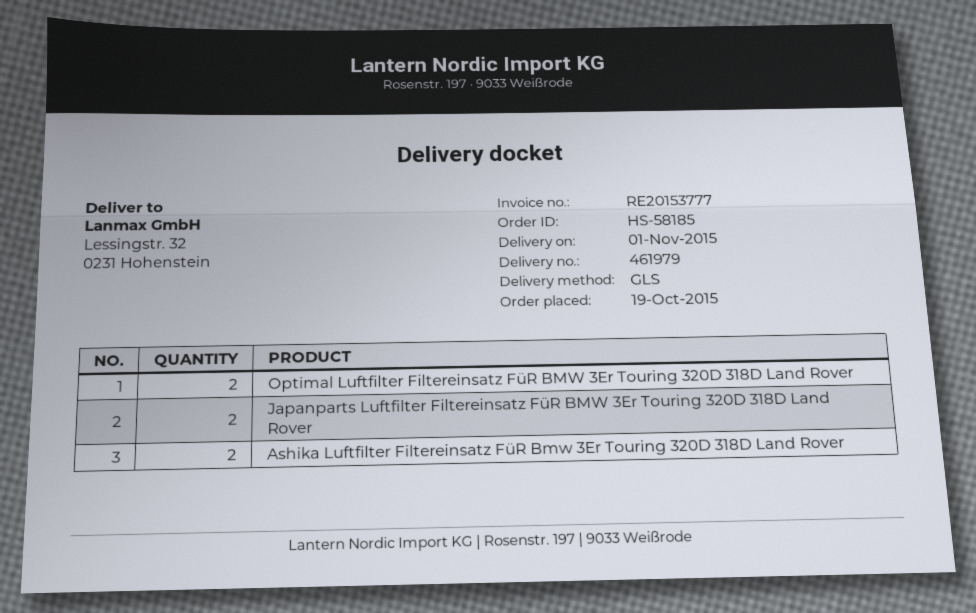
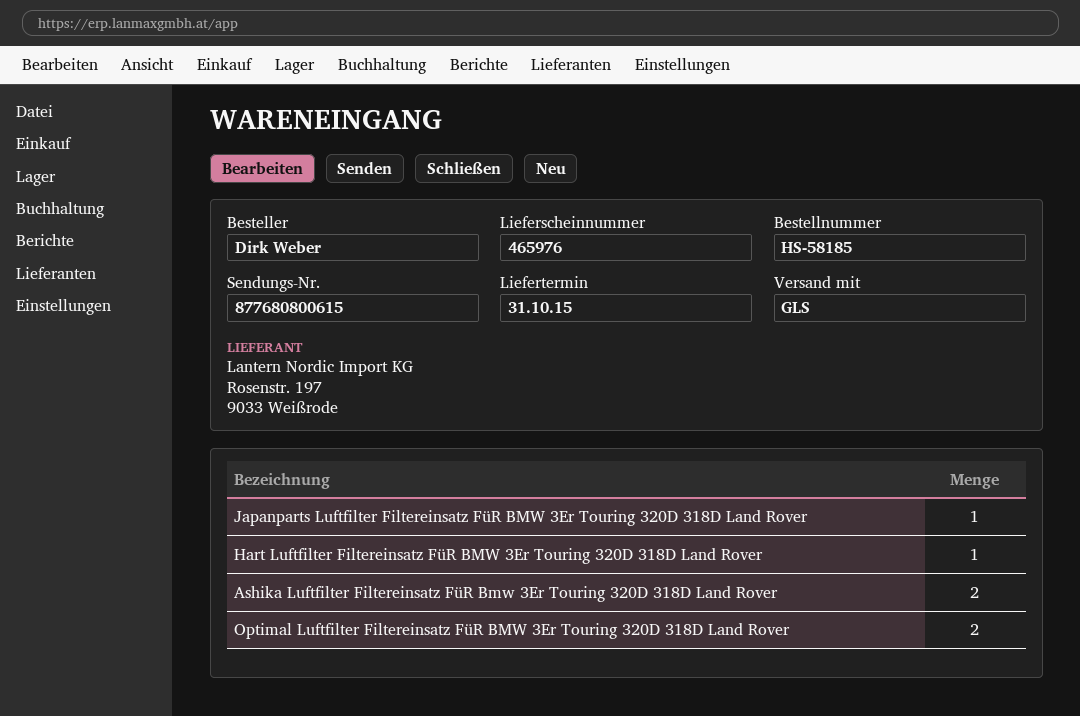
delivery note number: 461979 -> 465976
delivery date: 2015-11-01 -> 2015-10-31
Japanparts Luftfilter Filtereinsatz FüR BMW 3Er Touring 320D 318D Land Rover: 2 -> 1
Hart Luftfilter Filtereinsatz FüR BMW 3Er Touring 320D 318D Land Rover: none -> 1

